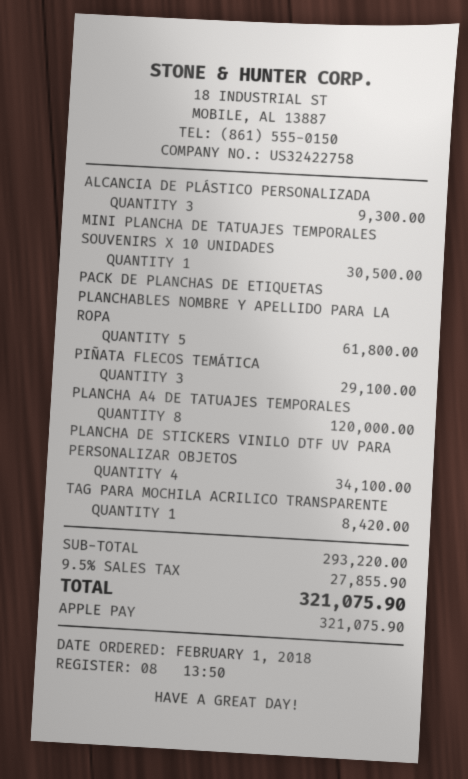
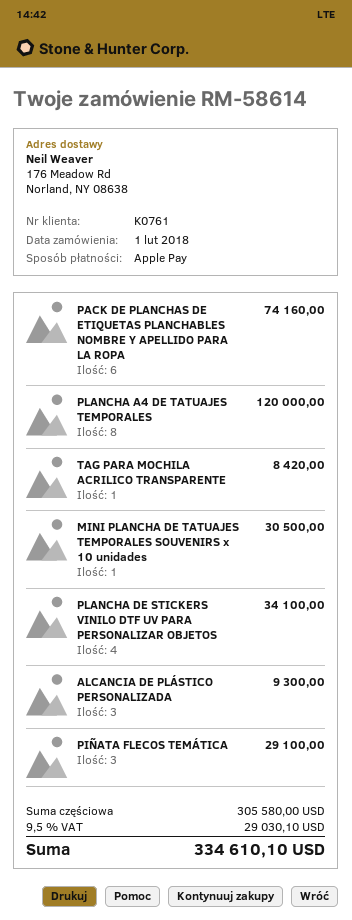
PACK DE PLANCHAS DE ETIQUETAS PLANCHABLES NOMBRE Y APELLIDO PARA LA ROPA: 5 for 61800.00 -> 6 for 74160.00
subtotal: 293220.00 -> 305580.00
tax: 9.5% = 27855.90 -> 9.5% = 29030.10
total: 321075.90 -> 334610.10

